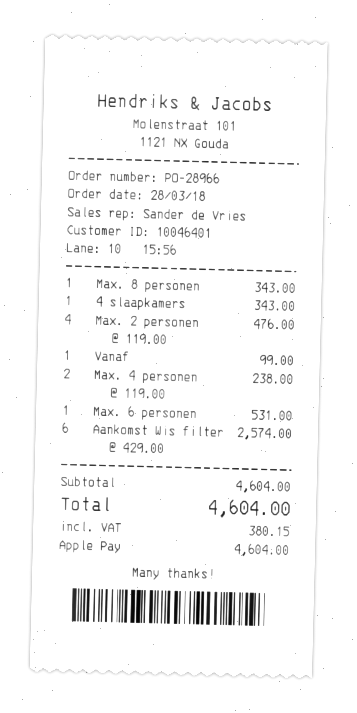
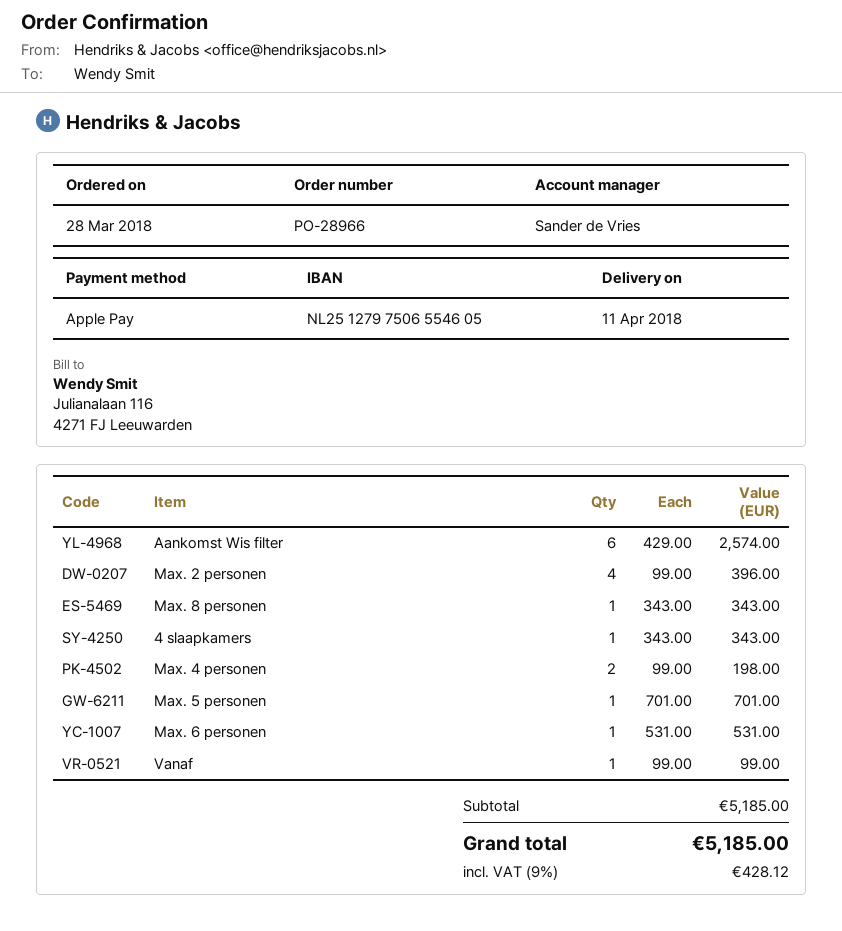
Max. 2 personen: 4 x 119.00 = 476.00 -> 4 x 99.00 = 396.00
Max. 4 personen: 2 x 119.00 = 238.00 -> 2 x 99.00 = 198.00
Max. 5 personen: none -> 1 x 701.00 = 701.00
subtotal: 4604.00 -> 5185.00
tax: 380.15 -> 428.12
total: 4604.00 -> 5185.00

